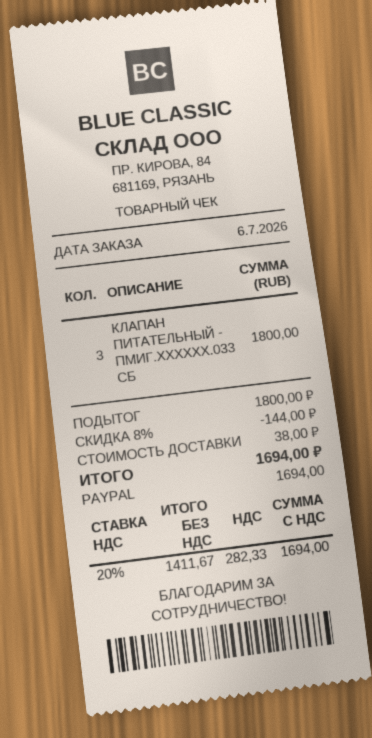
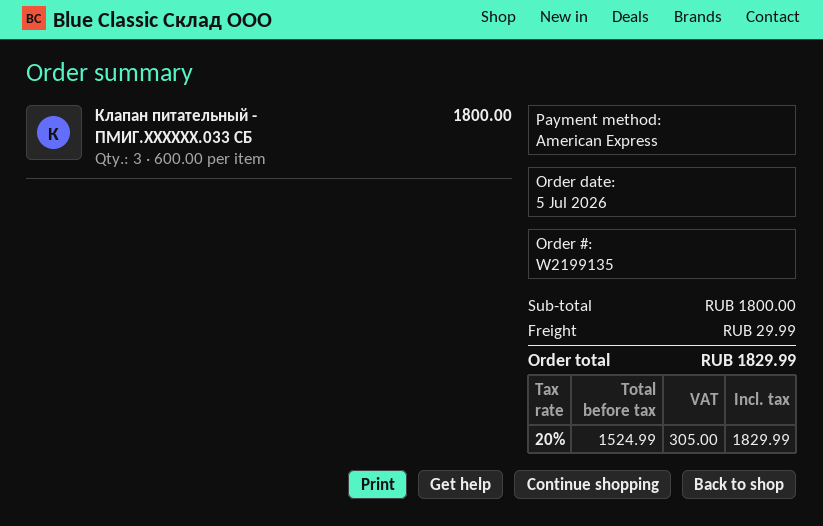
order date: 2026-07-06 -> 2026-07-05
payment method: PayPal -> American Express
discount: 8% = 144.00 -> none
shipping: 38.00 -> 29.99
net: 1411.67 -> 1524.99
tax: 20% = 282.33 -> 20% = 305.00
total: 1694.00 -> 1829.99

